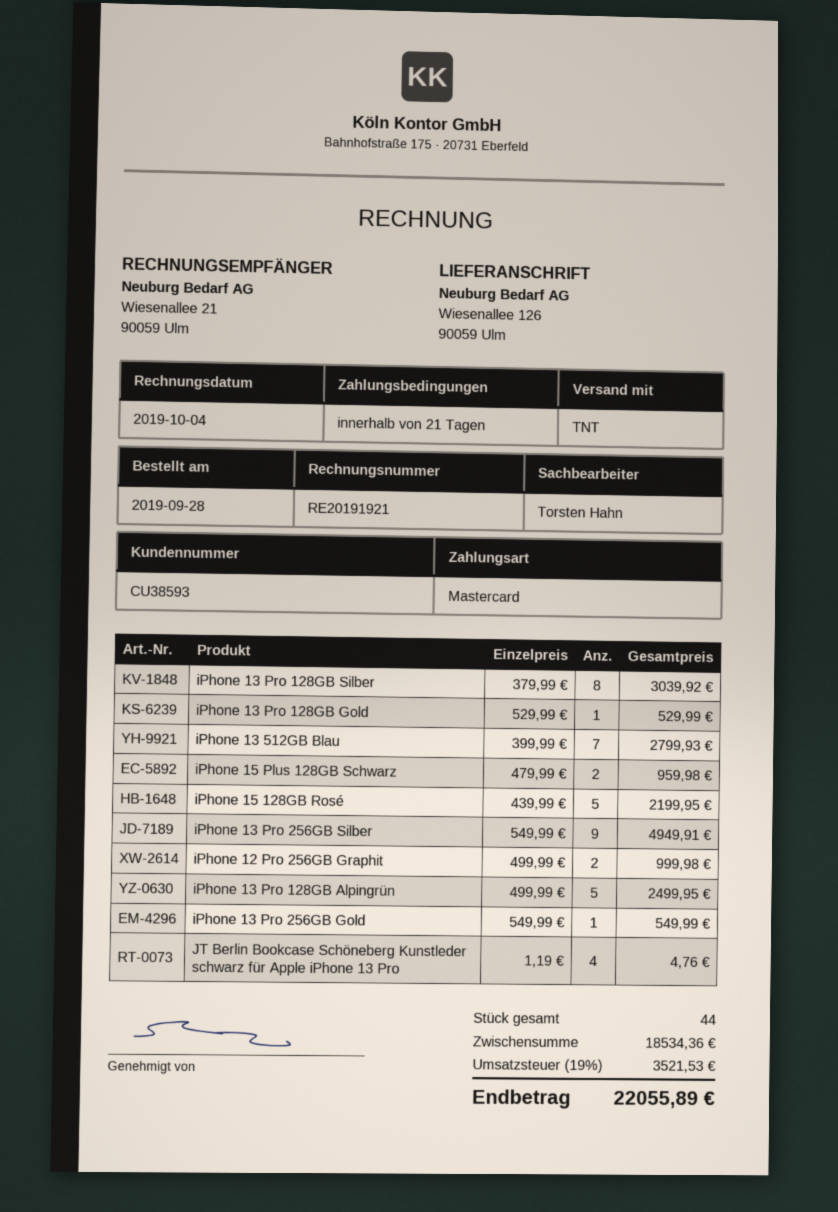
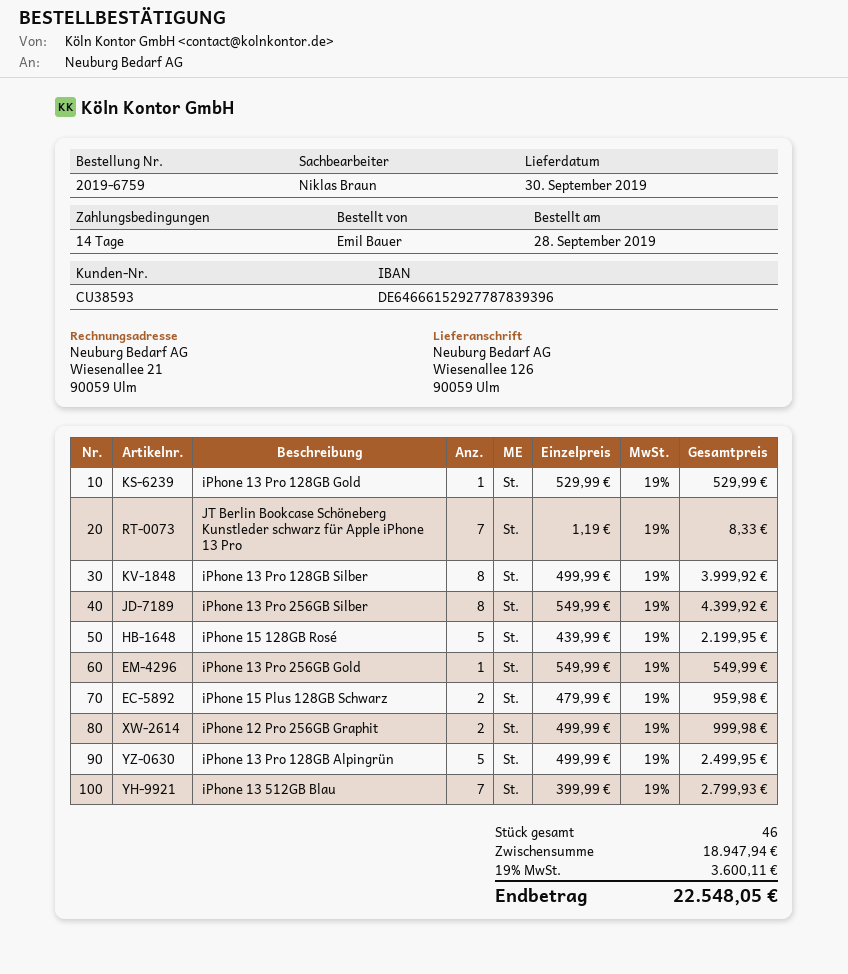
payment terms: 21 days -> 14 days
sales rep: Torsten Hahn -> Niklas Braun
iPhone 13 Pro 128GB Silber: 8 x 379.99 = 3039.92 -> 8 x 499.99 = 3999.92
iPhone 13 Pro 256GB Silber: 9 x 549.99 = 4949.91 -> 8 x 549.99 = 4399.92
JT Berlin Bookcase Schöneberg Kunstleder schwarz für Apple iPhone 13 Pro: 4 x 1.19 = 4.76 -> 7 x 1.19 = 8.33
total quantity: 44 -> 46
subtotal: 18534.36 -> 18947.94
tax: 19% = 3521.53 -> 19% = 3600.11
total: 22055.89 -> 22548.05

